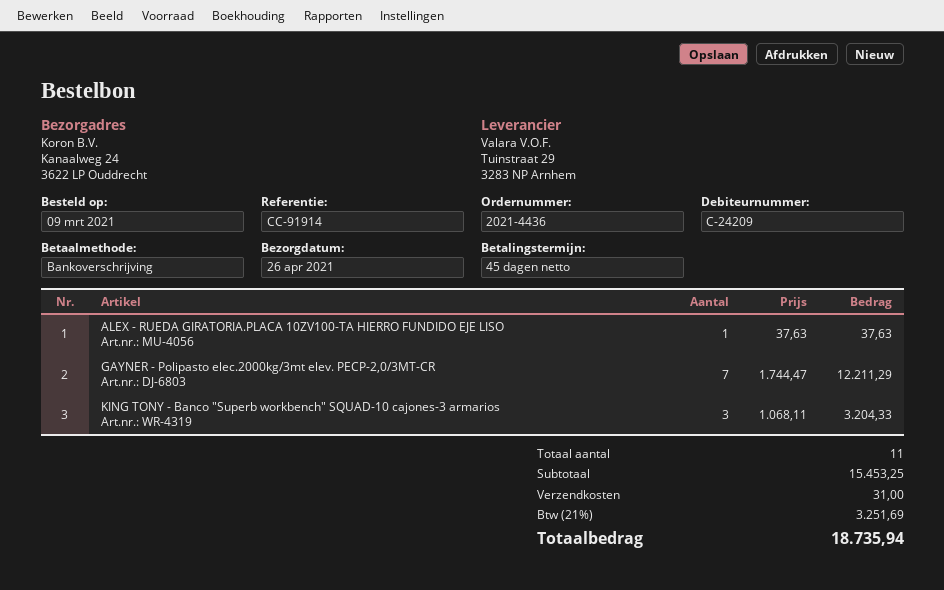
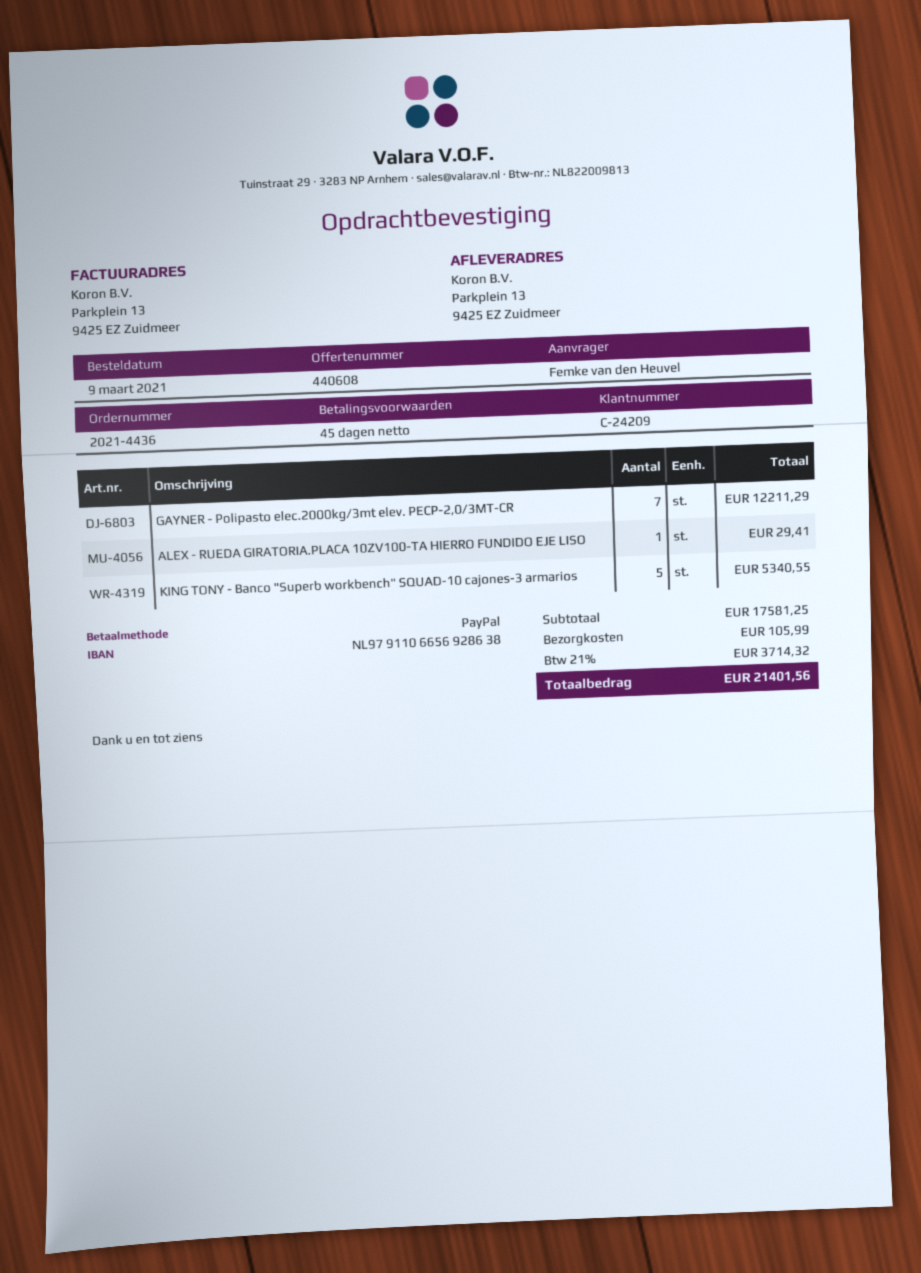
payment method: bank transfer -> PayPal
ship to: Kanaalweg 24, 3622 LP Ouddrecht -> Parkplein 13, 9425 EZ Zuidmeer
ALEX - RUEDA GIRATORIA.PLACA 10ZV100-TA HIERRO FUNDIDO EJE LISO: 1 for 37.63 -> 1 for 29.41
KING TONY - Banco "Superb workbench" SQUAD-10 cajones-3 armarios: 3 for 3204.33 -> 5 for 5340.55
subtotal: 15453.25 -> 17581.25
shipping: 31.00 -> 105.99
tax: 21% = 3251.69 -> 21% = 3714.32
total: 18735.94 -> 21401.56

